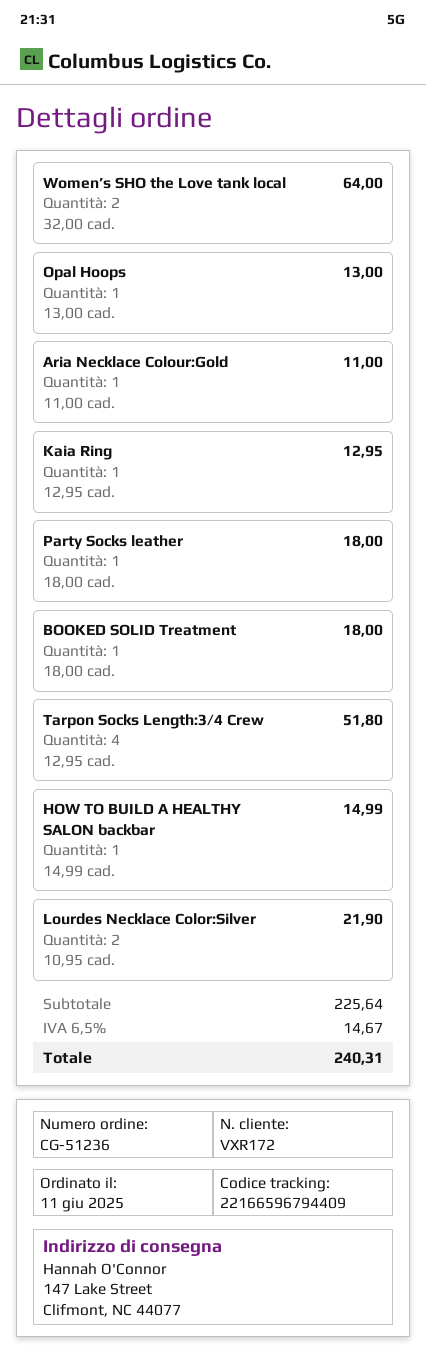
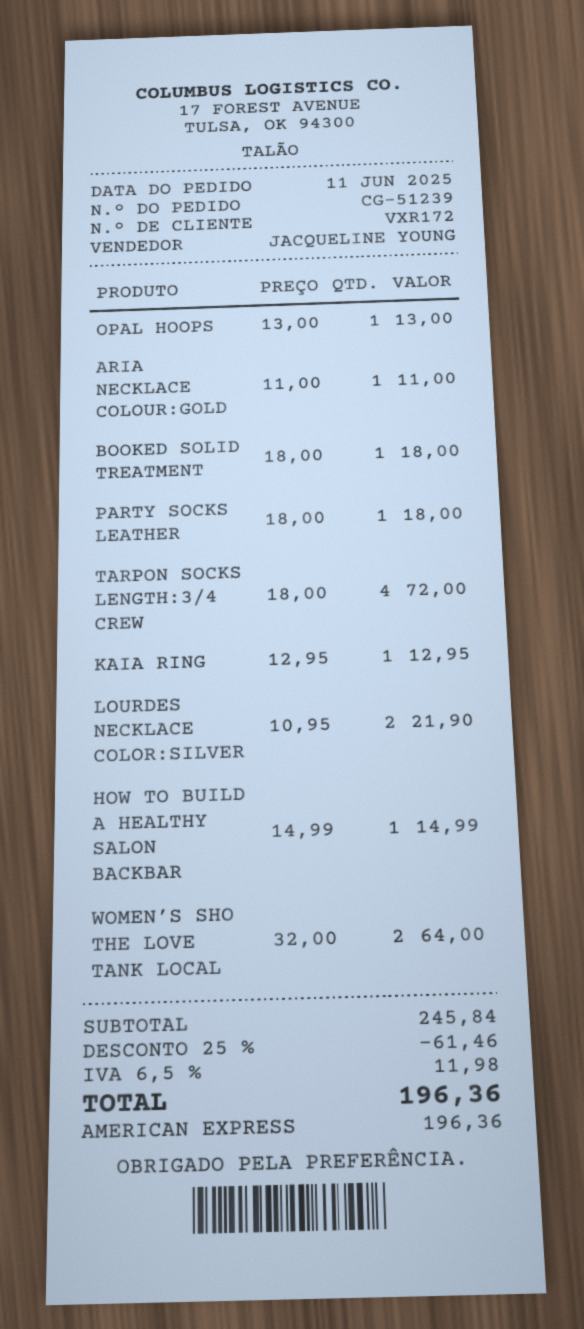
order number: CG-51236 -> CG-51239
Tarpon Socks Length:3/4 Crew: 4 x 12.95 = 51.80 -> 4 x 18.00 = 72.00
subtotal: 225.64 -> 245.84
discount: none -> 25% = 61.46
tax: 6.5% = 14.67 -> 6.5% = 11.98
total: 240.31 -> 196.36

